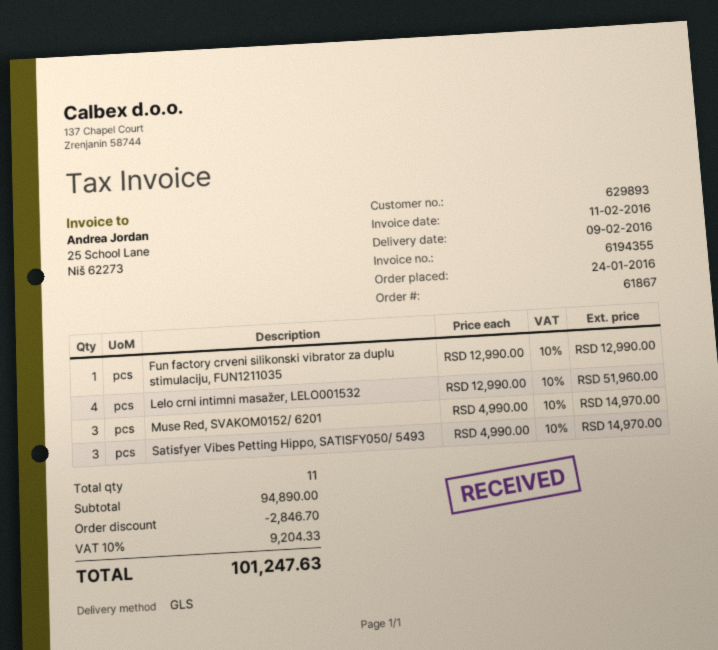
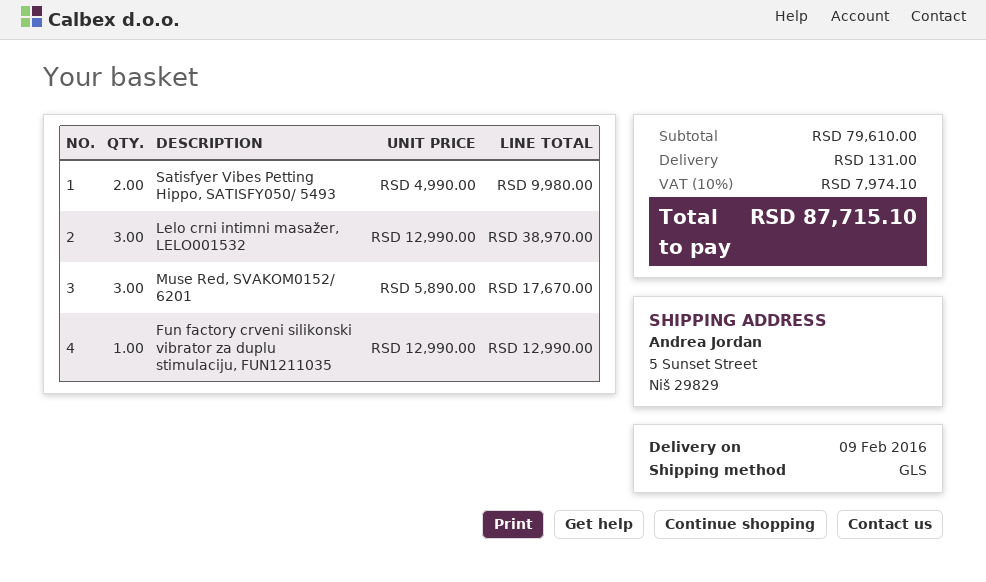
Lelo crni intimni masažer, LELO001532: 4 x 12990.00 = 51960.00 -> 3 x 12990.00 = 38970.00
Muse Red, SVAKOM0152/ 6201: 3 x 4990.00 = 14970.00 -> 3 x 5890.00 = 17670.00
Satisfyer Vibes Petting Hippo, SATISFY050/ 5493: 3 x 4990.00 = 14970.00 -> 2 x 4990.00 = 9980.00
subtotal: 94890.00 -> 79610.00
discount: 2846.70 -> none
shipping: none -> 131.00
tax: 10% = 9204.33 -> 10% = 7974.10
total: 101247.63 -> 87715.10

